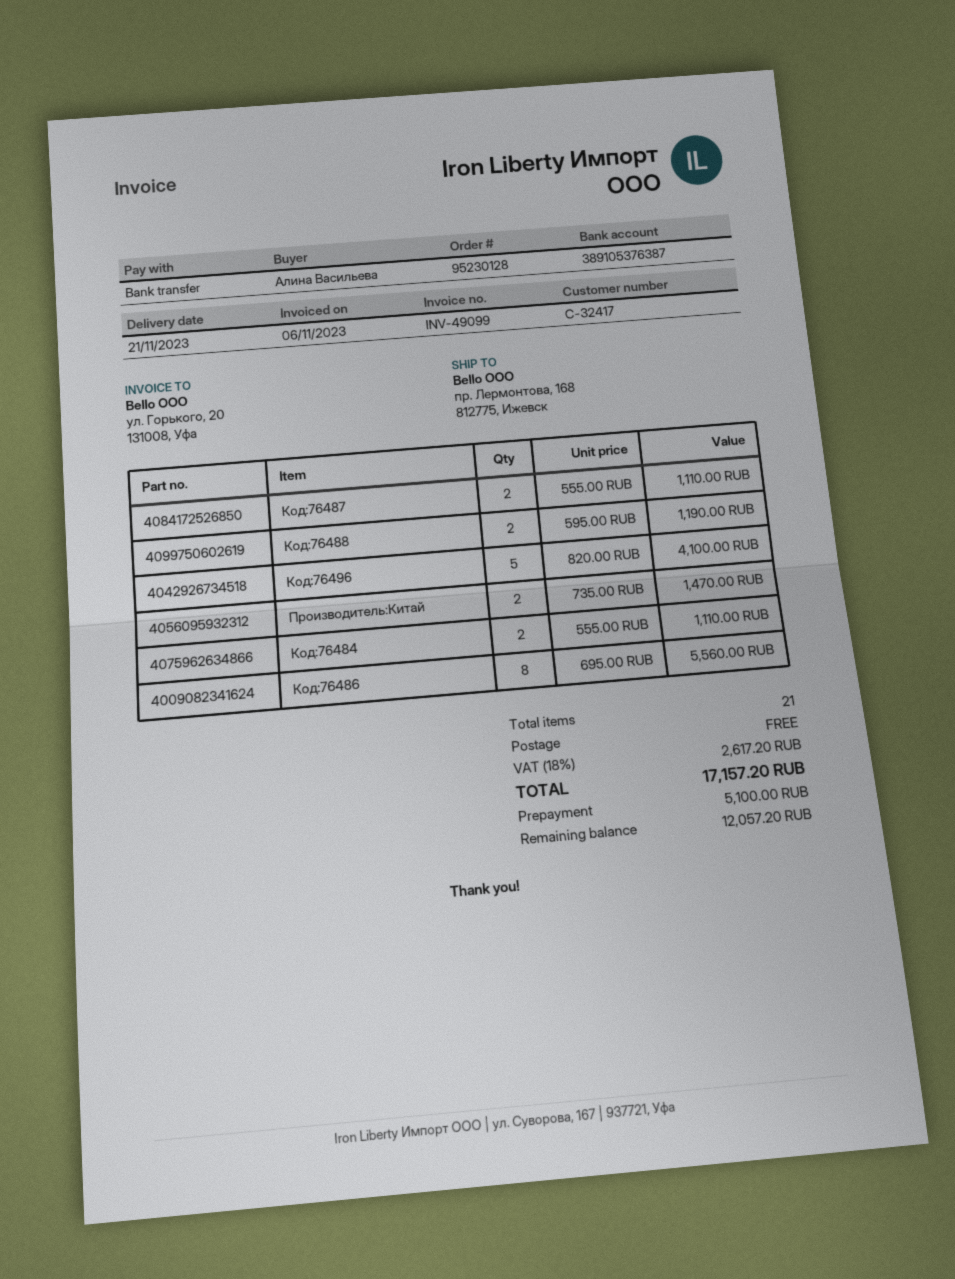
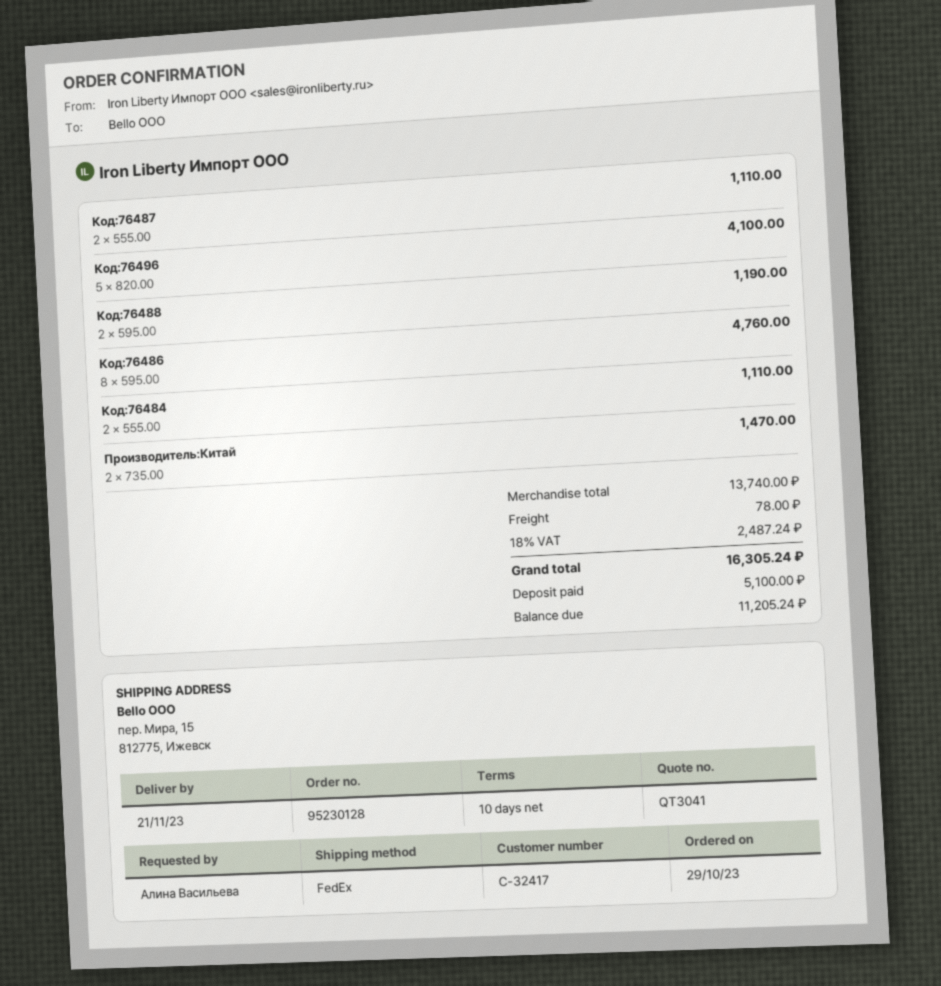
ship to: пр. Лермонтова, 168, 812775, Ижевск -> пер. Мира, 15, 812775, Ижевск
Код:76486: 8 x 695.00 = 5560.00 -> 8 x 595.00 = 4760.00
shipping: 0.00 -> 78.00
tax: 18% = 2617.20 -> 18% = 2487.24
total: 17157.20 -> 16305.24
balance: 12057.20 -> 11205.24

